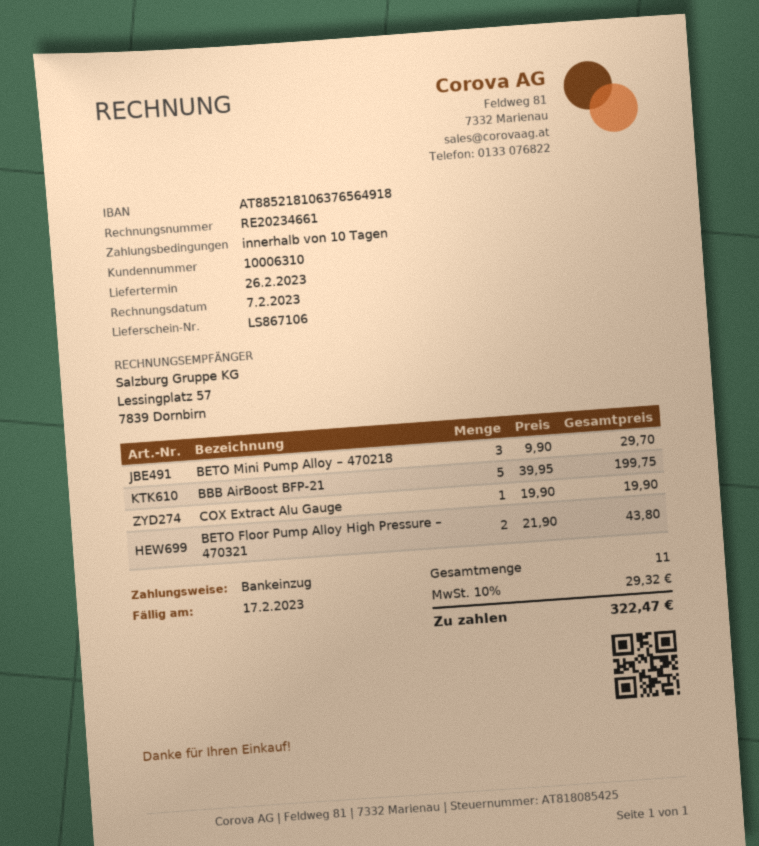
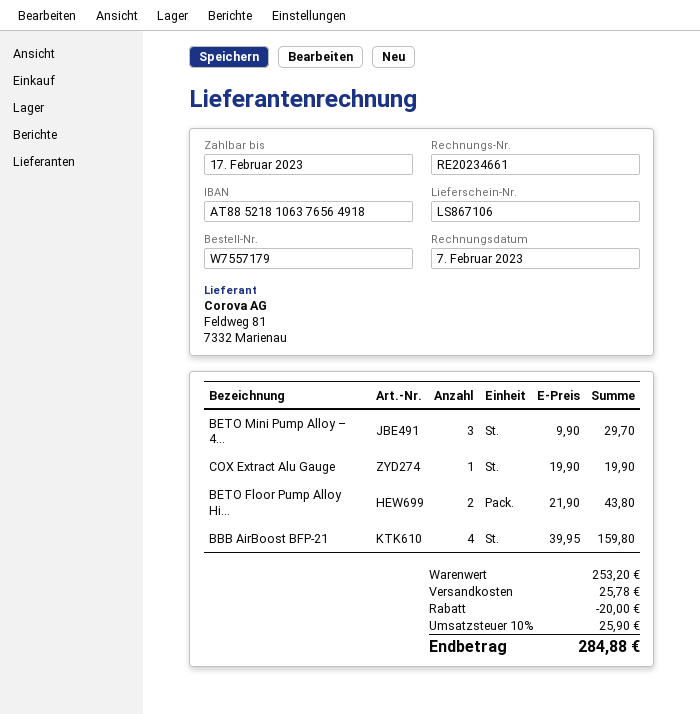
BBB AirBoost BFP-21: 5 x 39.95 = 199.75 -> 4 x 39.95 = 159.80
discount: none -> 20.00
shipping: none -> 25.78
tax: 10% = 29.32 -> 10% = 25.90
total: 322.47 -> 284.88

